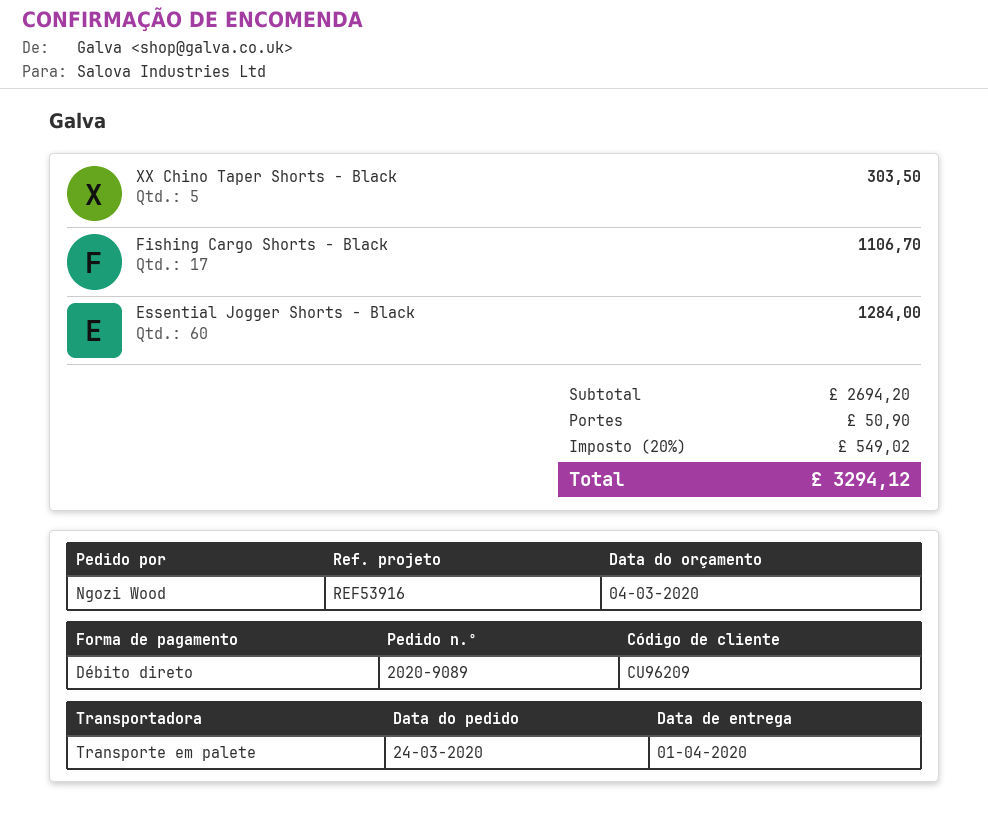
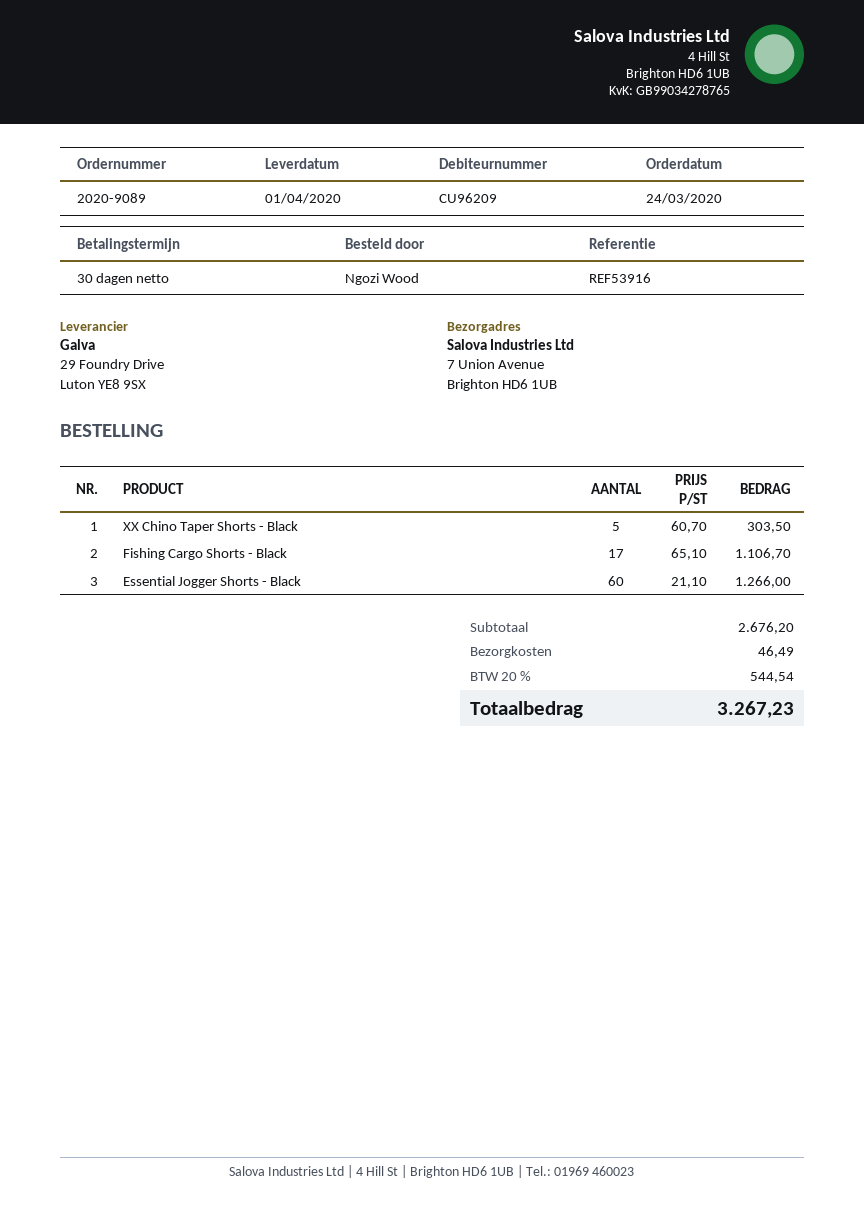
Essential Jogger Shorts - Black: 60 for 1284.00 -> 60 for 1266.00
subtotal: 2694.20 -> 2676.20
shipping: 50.90 -> 46.49
tax: 20% = 549.02 -> 20% = 544.54
total: 3294.12 -> 3267.23

